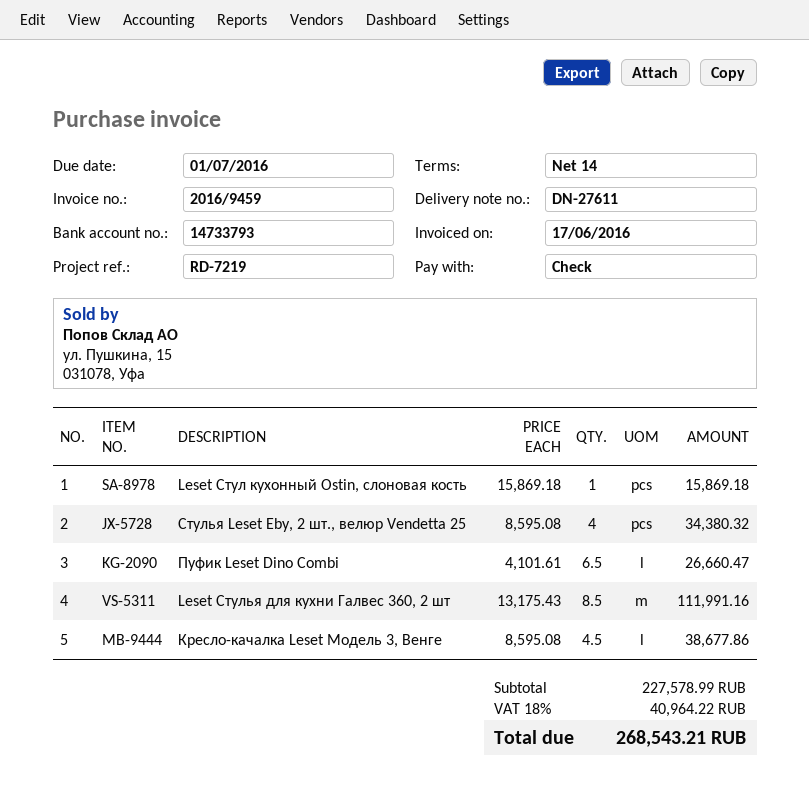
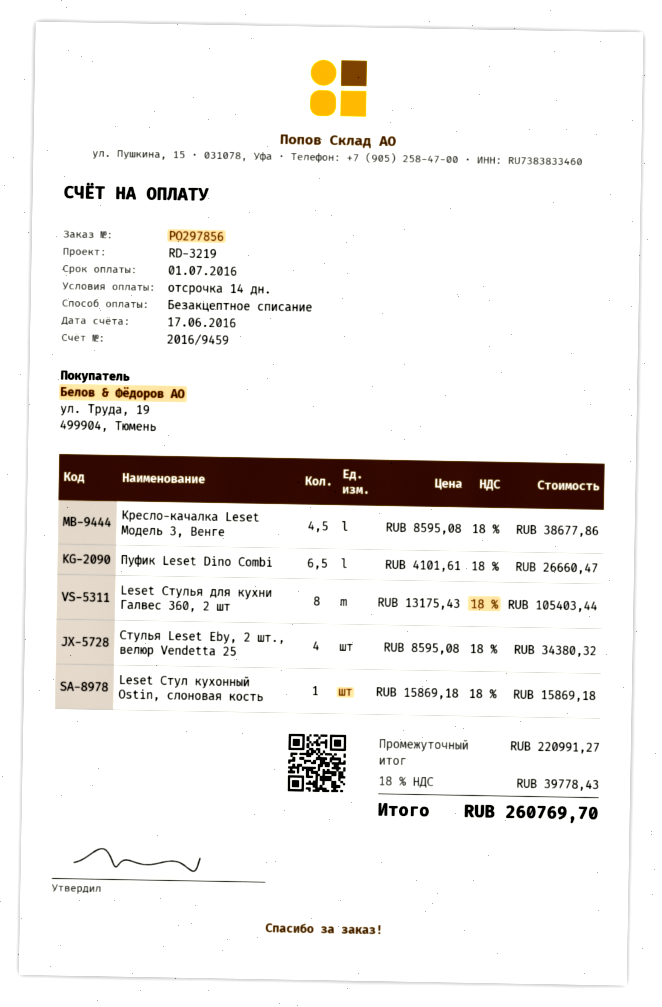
reference: RD-7219 -> RD-3219
payment method: cheque -> direct debit
Leset Стулья для кухни Галвес 360, 2 шт: 8.5 x 13175.43 = 111991.16 -> 8 x 13175.43 = 105403.44
subtotal: 227578.99 -> 220991.27
tax: 18% = 40964.22 -> 18% = 39778.43
total: 268543.21 -> 260769.70

